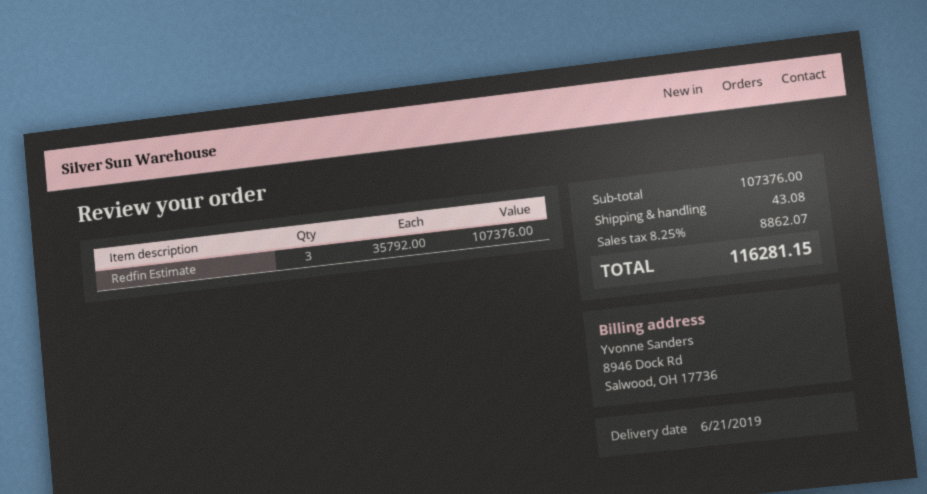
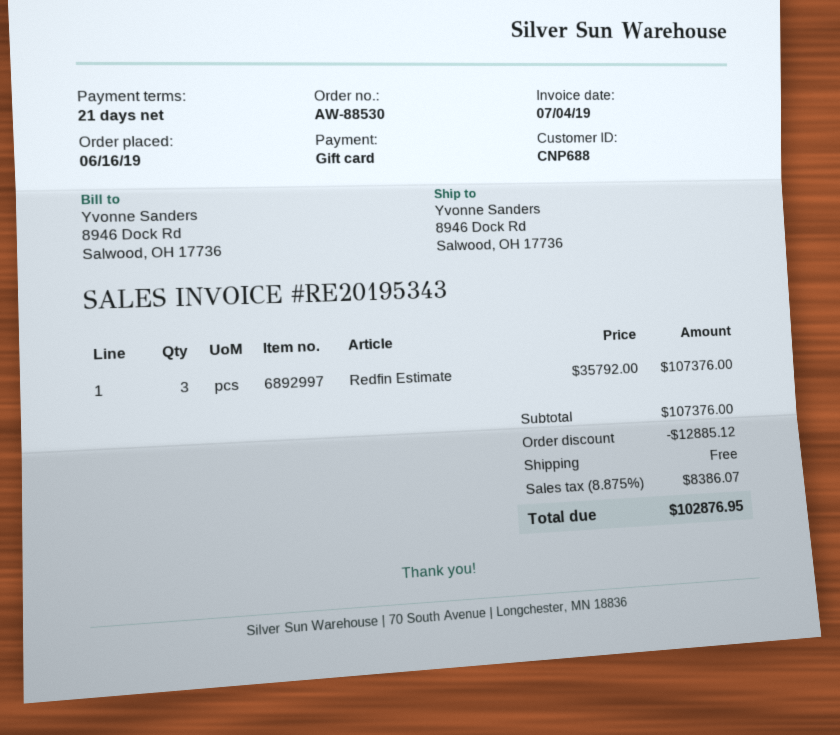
discount: none -> 12885.12
shipping: 43.08 -> 0.00
tax: 8.25% = 8862.07 -> 8.875% = 8386.07
total: 116281.15 -> 102876.95

